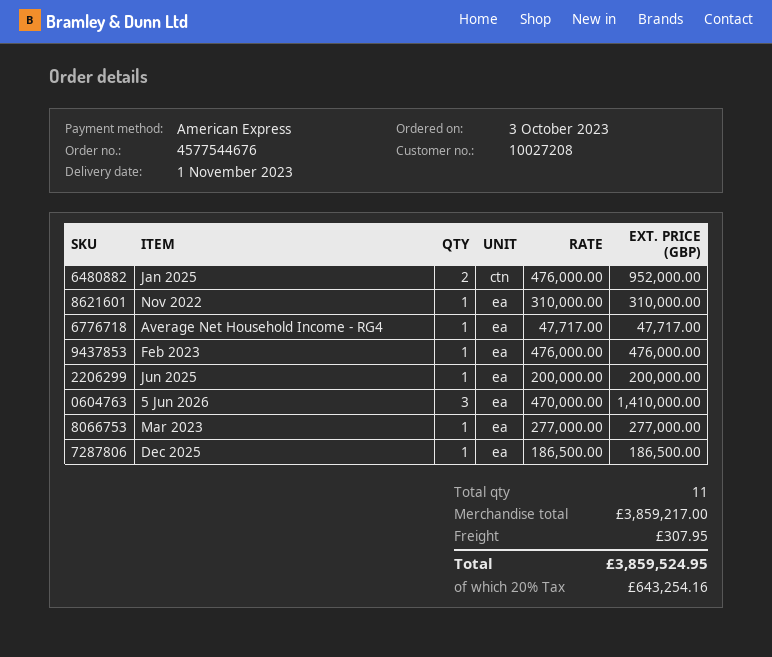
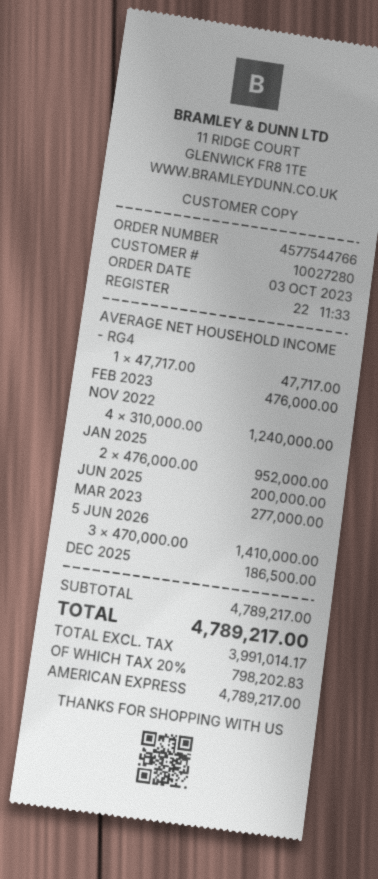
order number: 4577544676 -> 4577544766
customer number: 10027208 -> 10027280
Nov 2022: 1 x 310000.00 = 310000.00 -> 4 x 310000.00 = 1240000.00
subtotal: 3859217.00 -> 4789217.00
shipping: 307.95 -> none
tax: 20% = 643254.16 -> 20% = 798202.83
total: 3859524.95 -> 4789217.00

